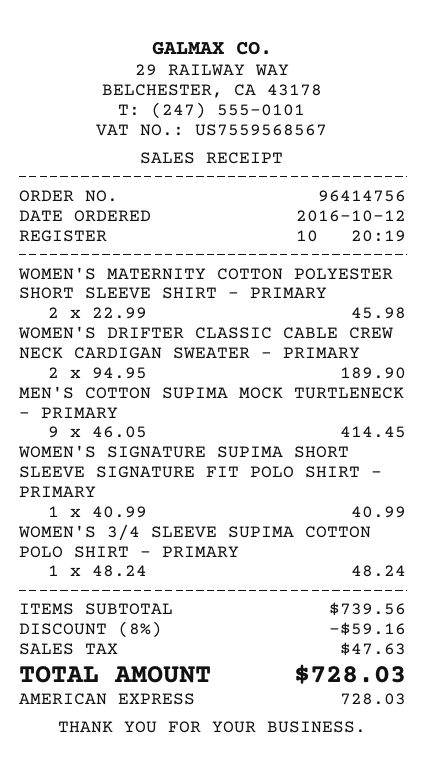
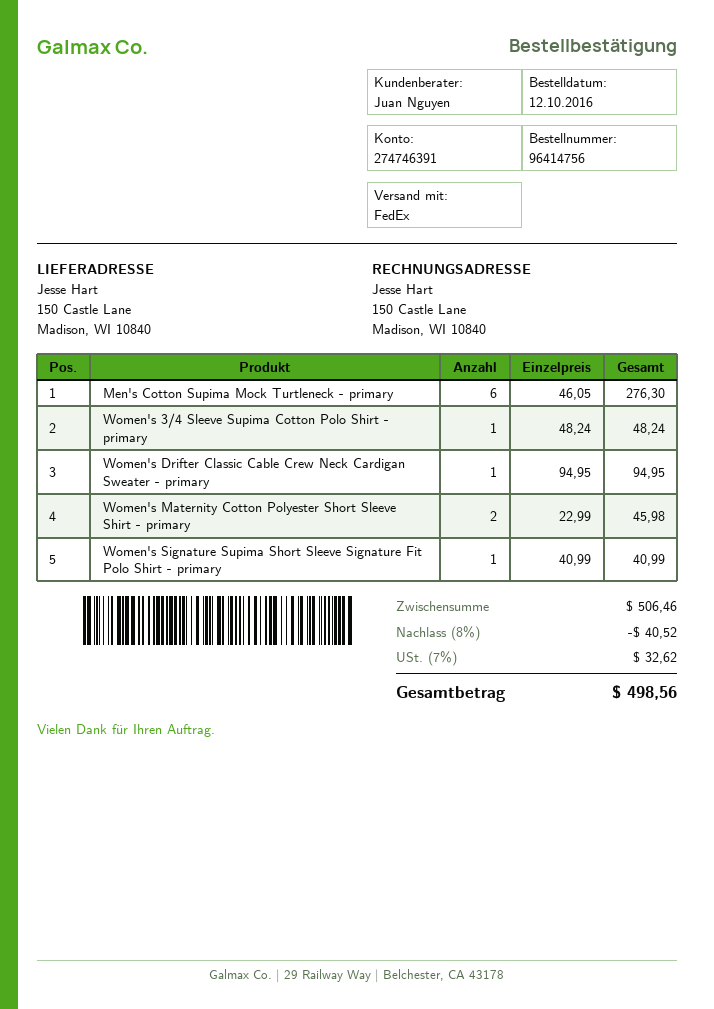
WOMEN'S DRIFTER CLASSIC CABLE CREW NECK CARDIGAN SWEATER - PRIMARY: 2 x 94.95 = 189.90 -> 1 x 94.95 = 94.95
MEN'S COTTON SUPIMA MOCK TURTLENECK - PRIMARY: 9 x 46.05 = 414.45 -> 6 x 46.05 = 276.30
subtotal: 739.56 -> 506.46
discount: 8% = 59.16 -> 8% = 40.52
tax: 47.63 -> 32.62
total: 728.03 -> 498.56

